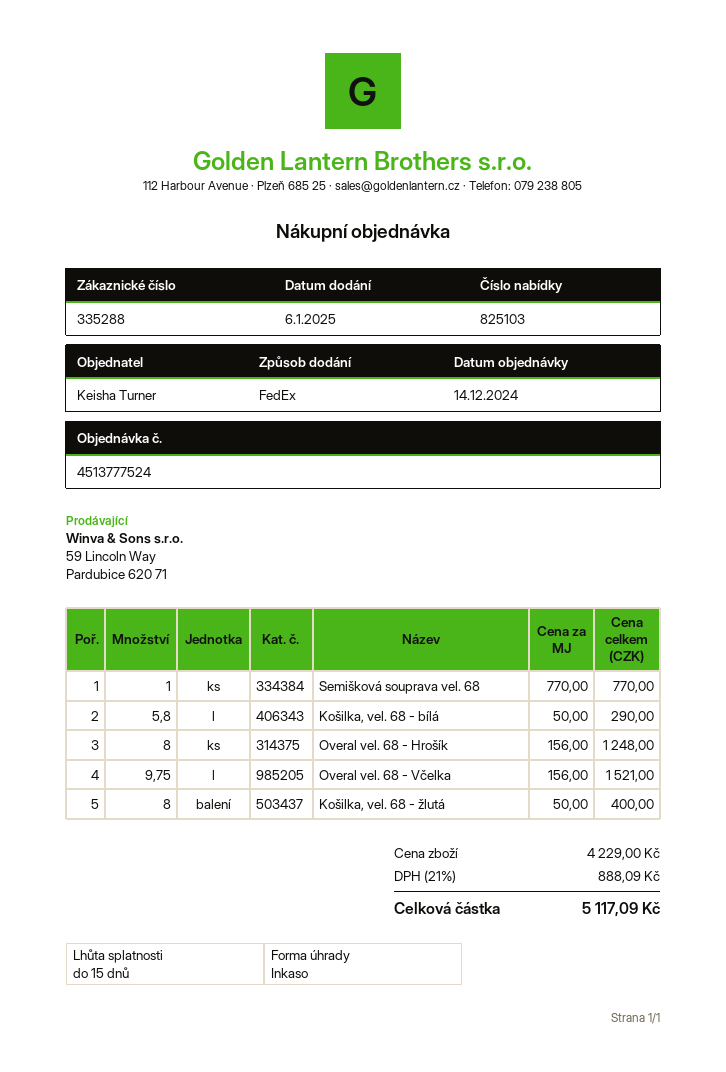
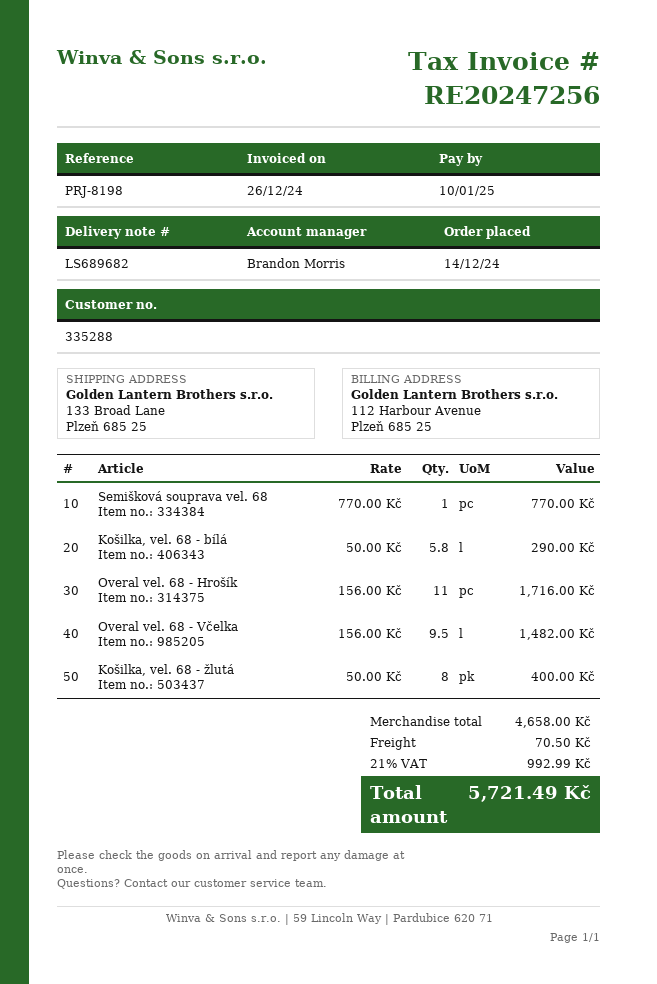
Overal vel. 68 - Hrošík: 8 x 156.00 = 1248.00 -> 11 x 156.00 = 1716.00
Overal vel. 68 - Včelka: 9.75 x 156.00 = 1521.00 -> 9.5 x 156.00 = 1482.00
subtotal: 4229.00 -> 4658.00
shipping: none -> 70.50
tax: 21% = 888.09 -> 21% = 992.99
total: 5117.09 -> 5721.49

